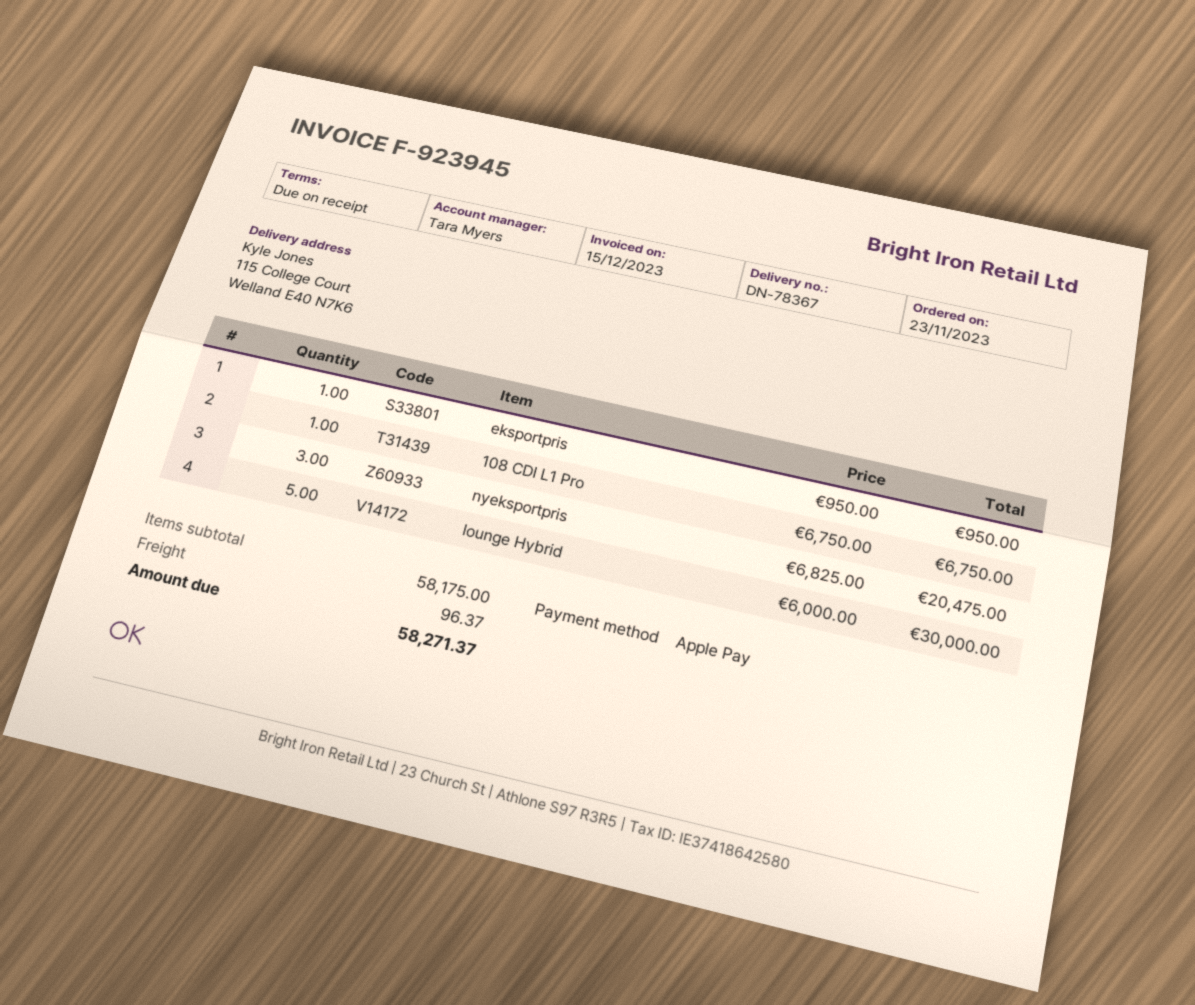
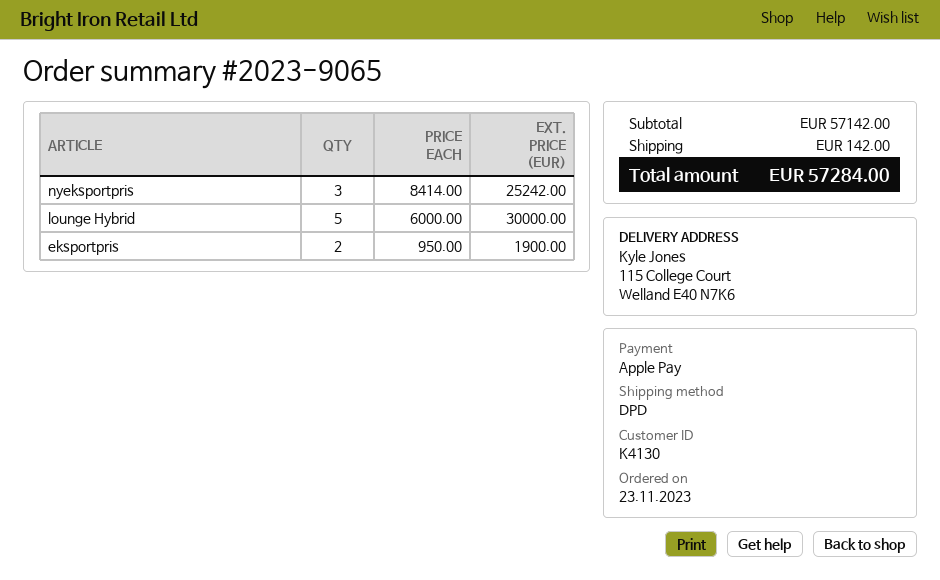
eksportpris: 1 x 950.00 = 950.00 -> 2 x 950.00 = 1900.00
108 CDI L1 Pro: 1 x 6750.00 = 6750.00 -> none
nyeksportpris: 3 x 6825.00 = 20475.00 -> 3 x 8414.00 = 25242.00
subtotal: 58175.00 -> 57142.00
shipping: 96.37 -> 142.00
total: 58271.37 -> 57284.00

